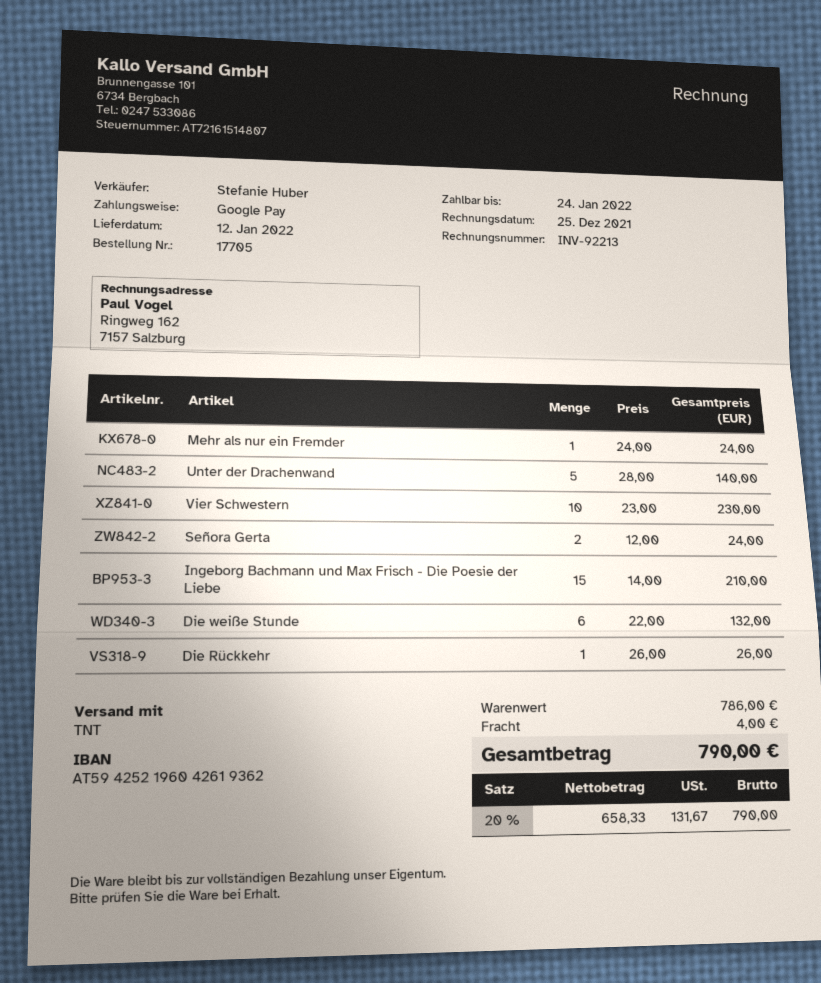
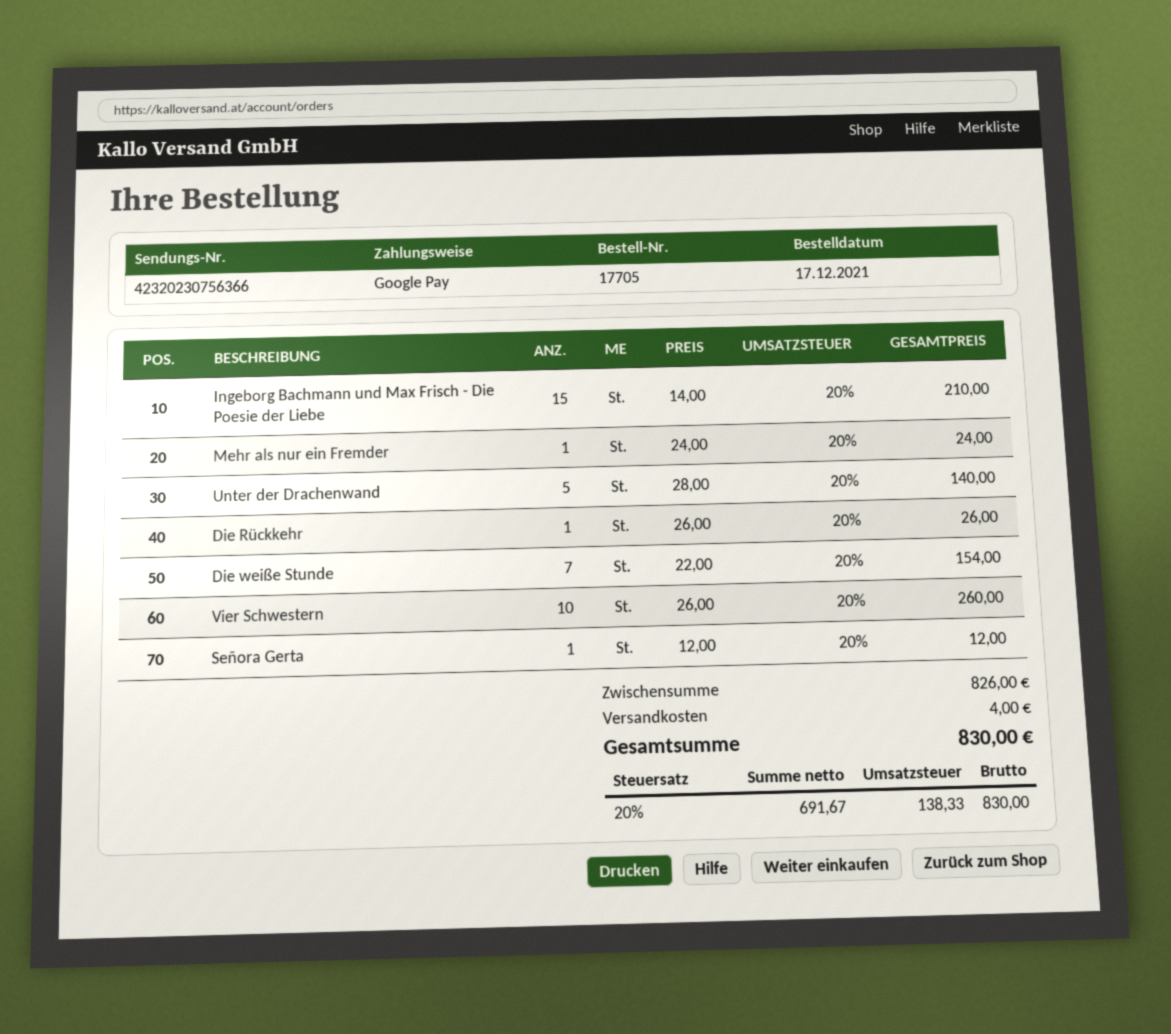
Vier Schwestern: 10 x 23.00 = 230.00 -> 10 x 26.00 = 260.00
Señora Gerta: 2 x 12.00 = 24.00 -> 1 x 12.00 = 12.00
Die weiße Stunde: 6 x 22.00 = 132.00 -> 7 x 22.00 = 154.00
subtotal: 786.00 -> 826.00
net: 658.33 -> 691.67
tax: 20% = 131.67 -> 20% = 138.33
total: 790.00 -> 830.00

